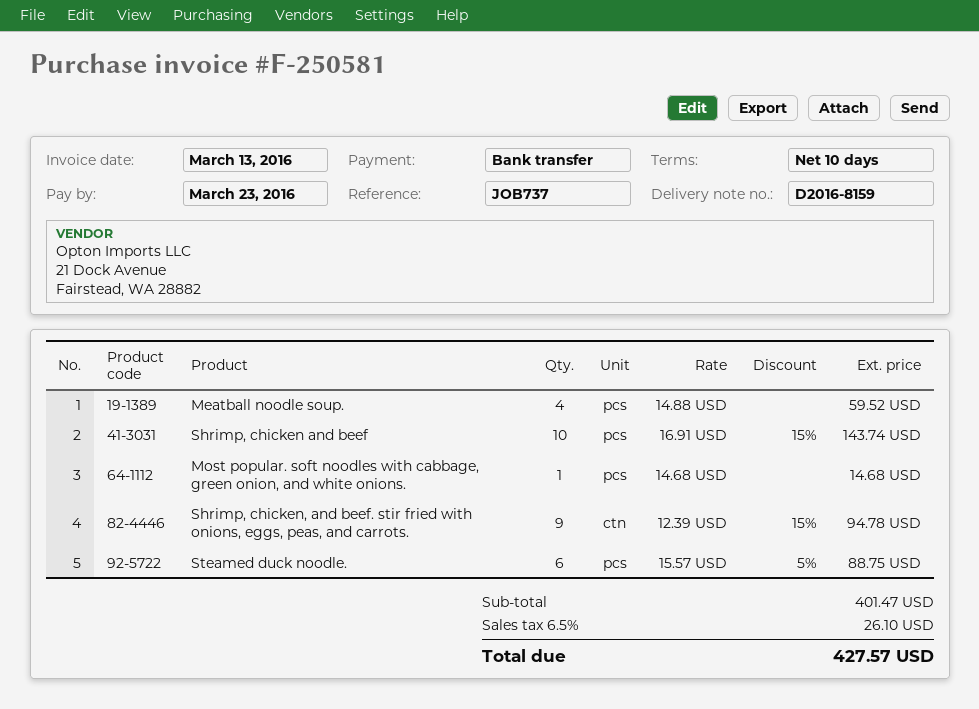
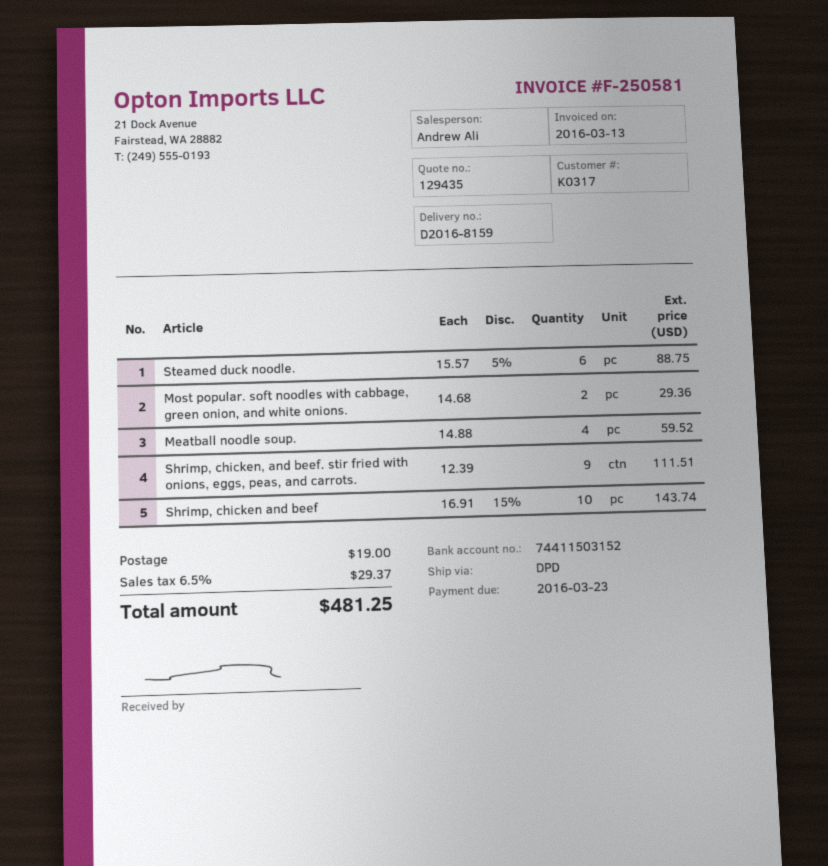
Most popular. soft noodles with cabbage, green onion, and white onions.: 1 x 14.68 = 14.68 -> 2 x 14.68 = 29.36
Shrimp, chicken, and beef. stir fried with onions, eggs, peas, and carrots.: 9 x 12.39 - 15% = 94.78 -> 9 x 12.39 = 111.51
shipping: none -> 19.00
tax: 6.5% = 26.10 -> 6.5% = 29.37
total: 427.57 -> 481.25

